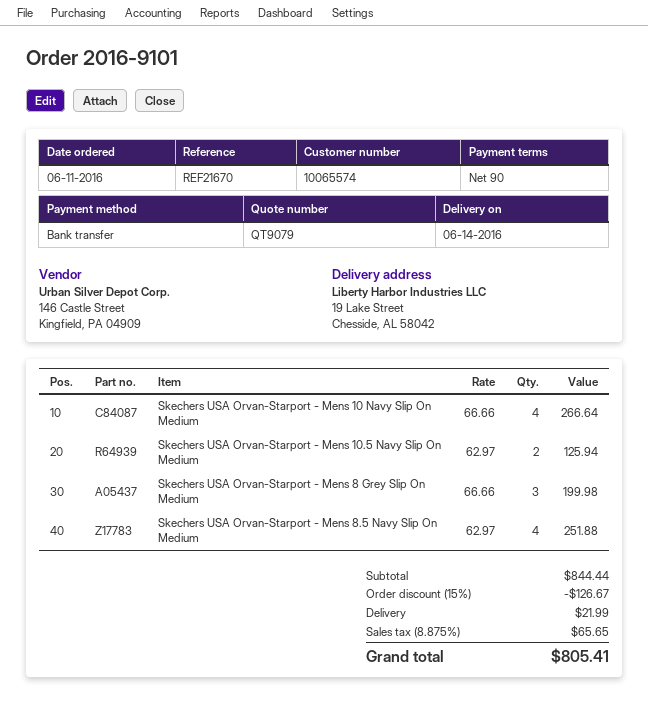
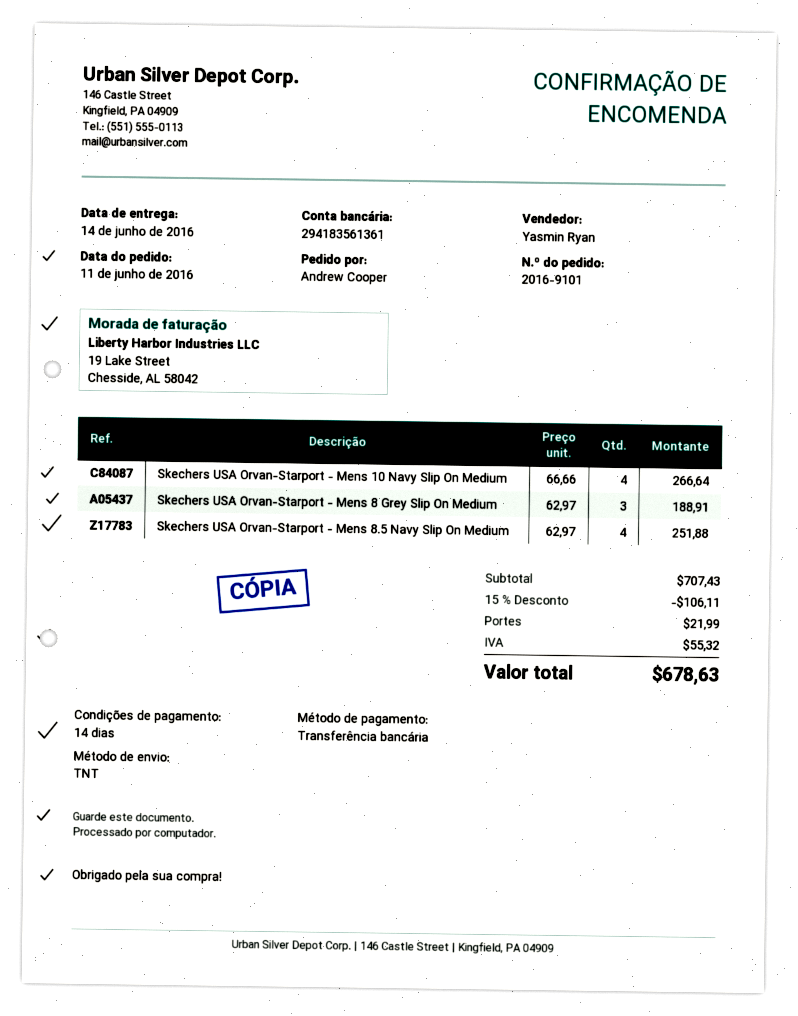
payment terms: 90 days -> 14 days
Skechers USA Orvan-Starport - Mens 10.5 Navy Slip On Medium: 2 x 62.97 = 125.94 -> none
Skechers USA Orvan-Starport - Mens 8 Grey Slip On Medium: 3 x 66.66 = 199.98 -> 3 x 62.97 = 188.91
subtotal: 844.44 -> 707.43
discount: 15% = 126.67 -> 15% = 106.11
tax: 65.65 -> 55.32
total: 805.41 -> 678.63

